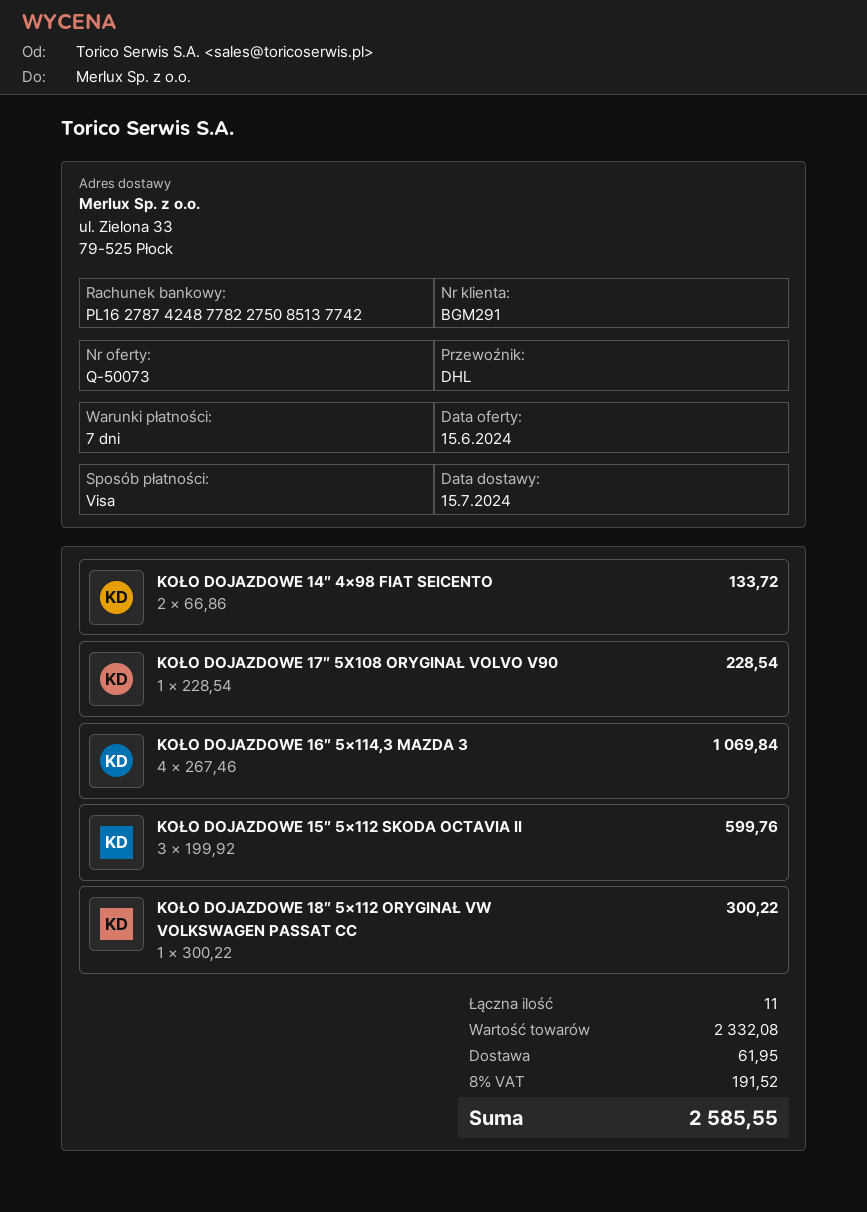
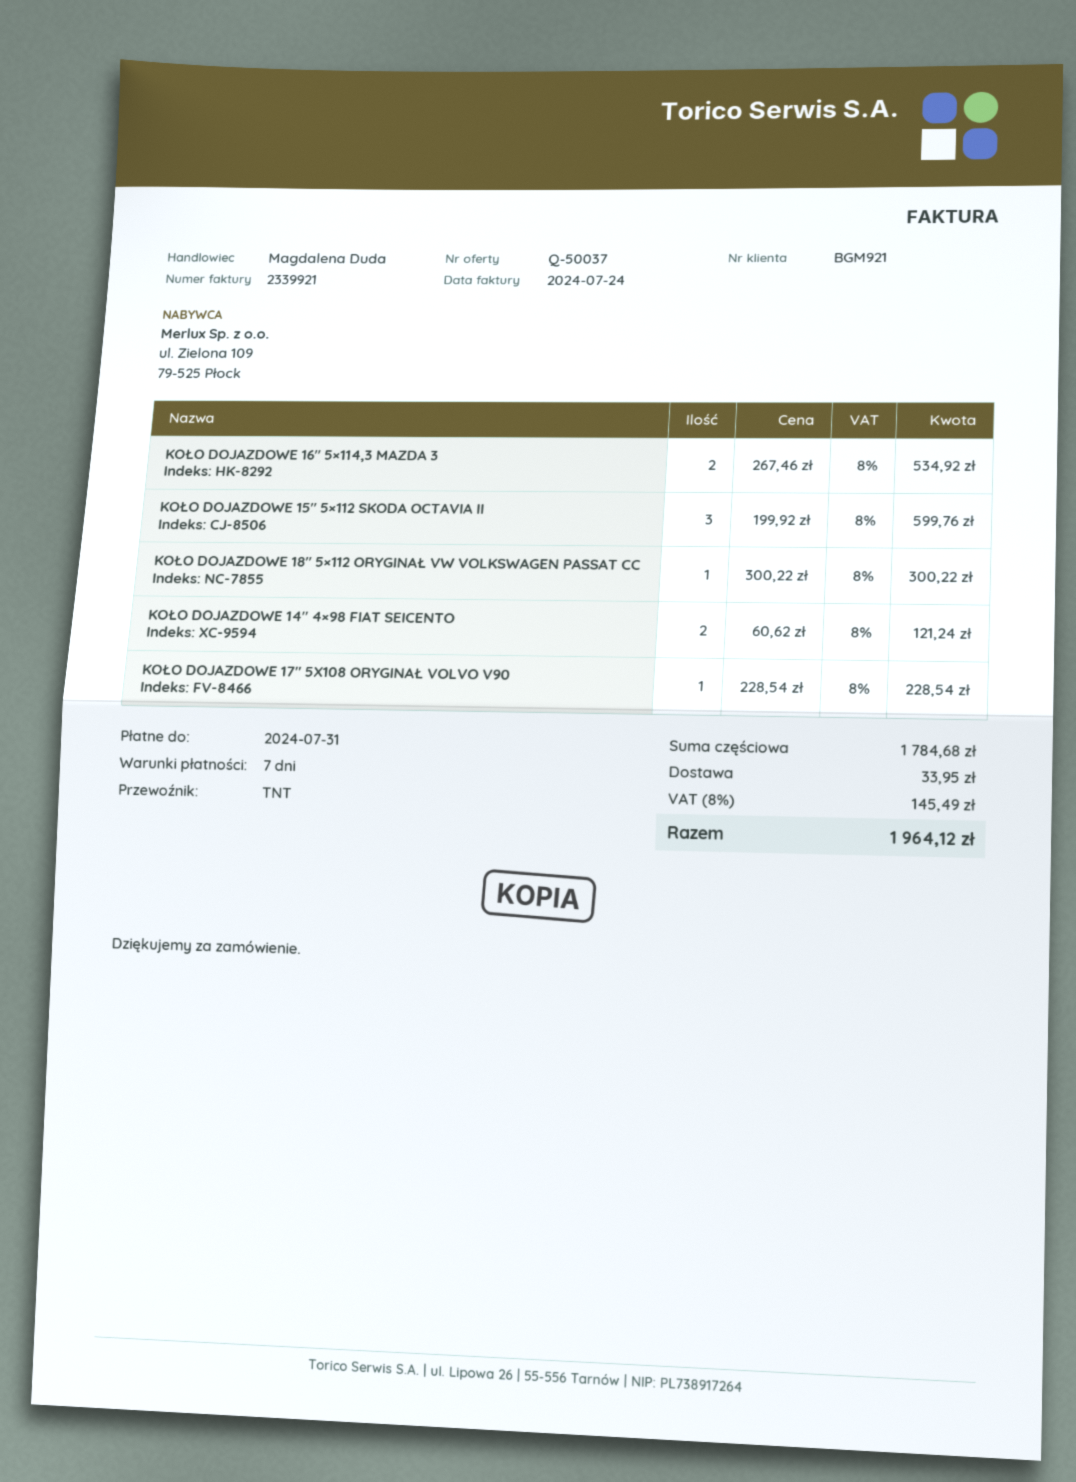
quote number: Q-50073 -> Q-50037
customer number: BGM291 -> BGM921
shipping method: DHL -> TNT
KOŁO DOJAZDOWE 14″ 4×98 FIAT SEICENTO: 2 x 66.86 = 133.72 -> 2 x 60.62 = 121.24
KOŁO DOJAZDOWE 16″ 5×114,3 MAZDA 3: 4 x 267.46 = 1069.84 -> 2 x 267.46 = 534.92
subtotal: 2332.08 -> 1784.68
shipping: 61.95 -> 33.95
tax: 8% = 191.52 -> 8% = 145.49
total: 2585.55 -> 1964.12

